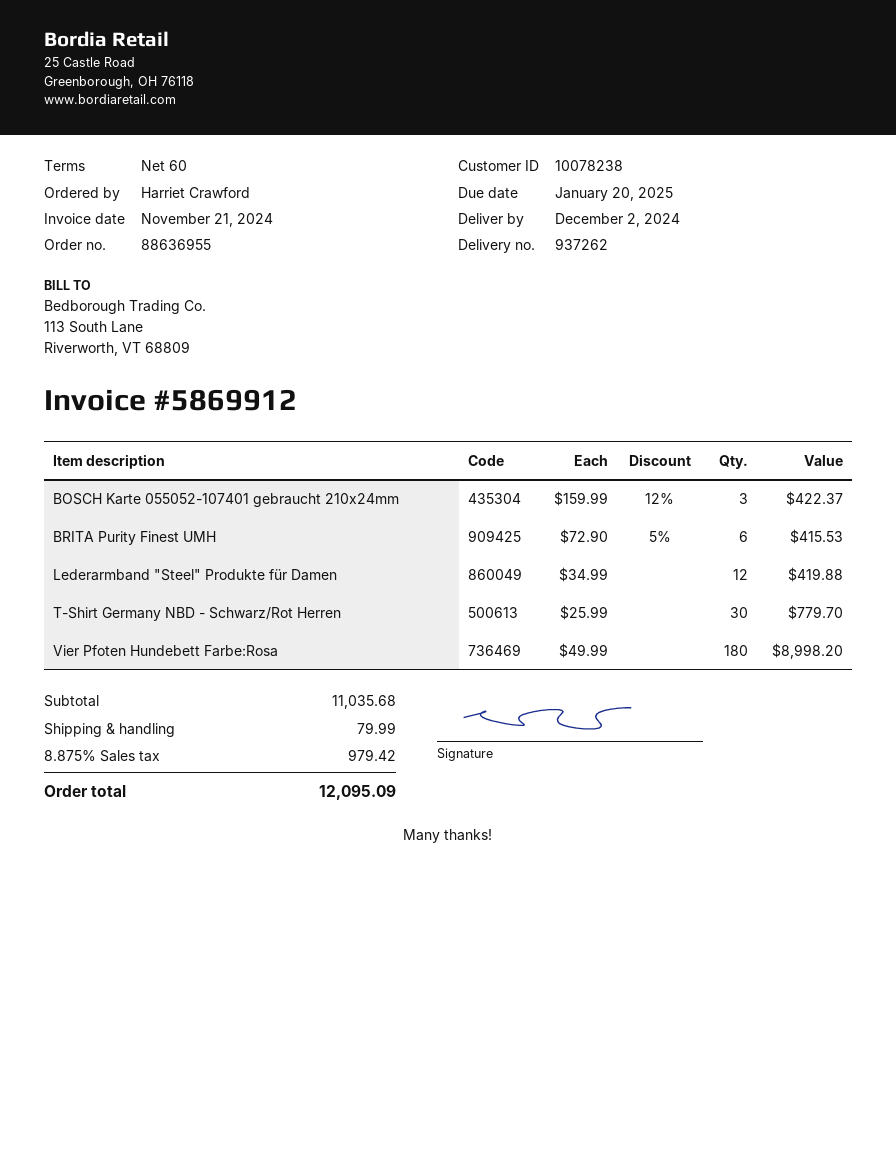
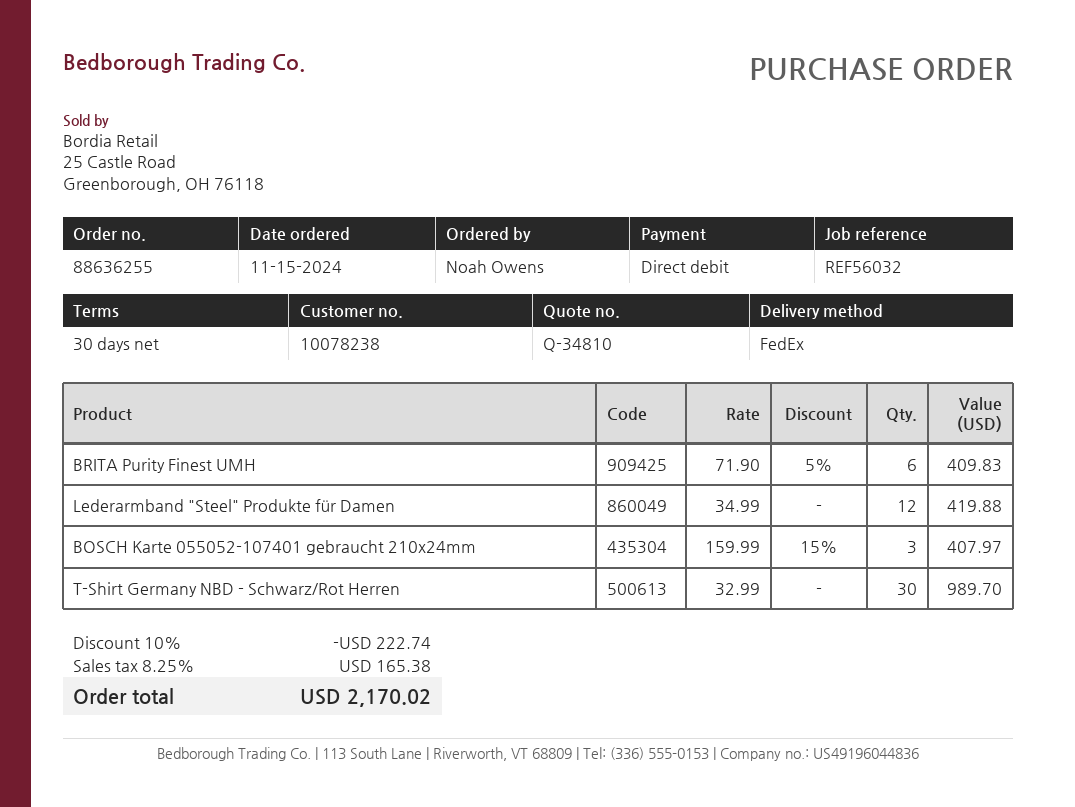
order number: 88636955 -> 88636255
payment terms: 60 days -> 30 days
ordered by: Harriet Crawford -> Noah Owens
BOSCH Karte 055052-107401 gebraucht 210x24mm: 3 x 159.99 - 12% = 422.37 -> 3 x 159.99 - 15% = 407.97
BRITA Purity Finest UMH: 6 x 72.90 - 5% = 415.53 -> 6 x 71.90 - 5% = 409.83
T-Shirt Germany NBD - Schwarz/Rot Herren: 30 x 25.99 = 779.70 -> 30 x 32.99 = 989.70
Vier Pfoten Hundebett Farbe:Rosa: 180 x 49.99 = 8998.20 -> none
discount: none -> 10% = 222.74
shipping: 79.99 -> none
tax: 8.875% = 979.42 -> 8.25% = 165.38
total: 12095.09 -> 2170.02

